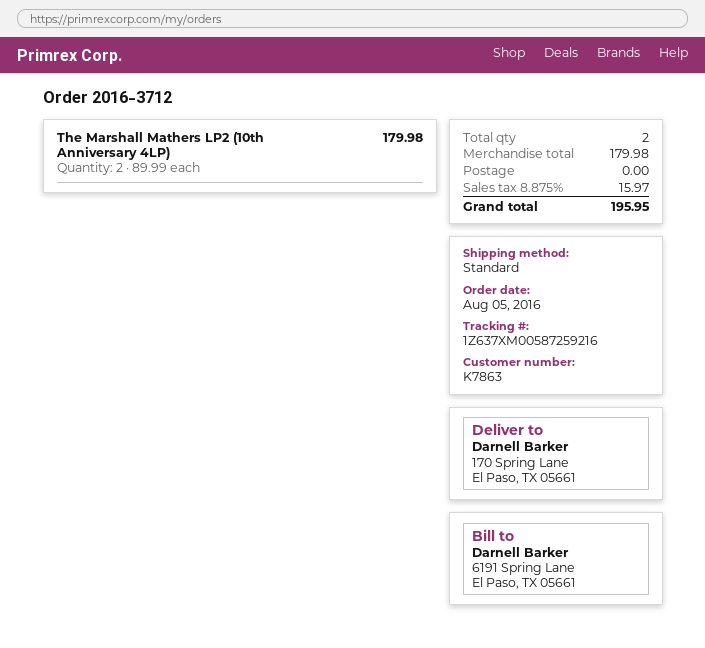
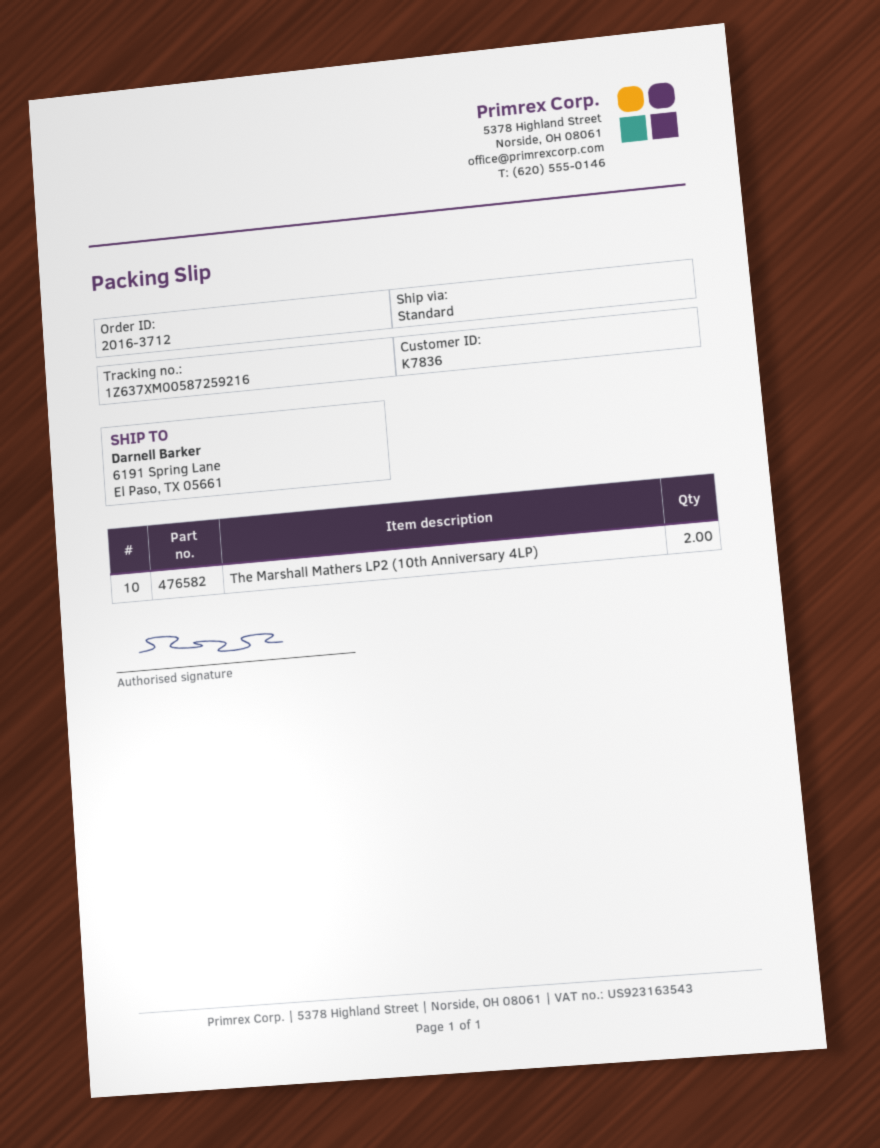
customer number: K7863 -> K7836
ship to: 170 Spring Lane, El Paso, TX 05661 -> 6191 Spring Lane, El Paso, TX 05661

